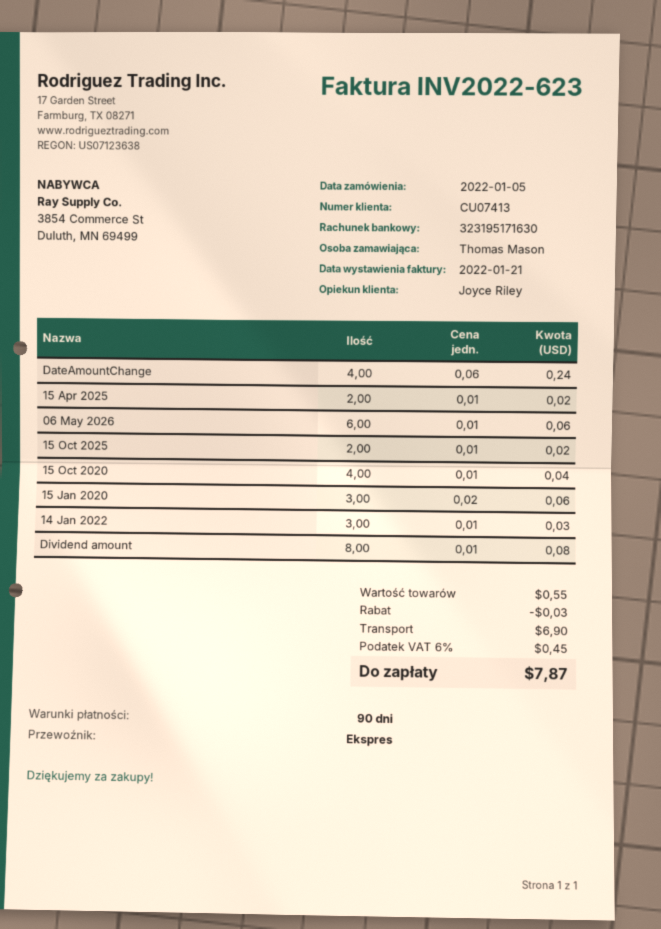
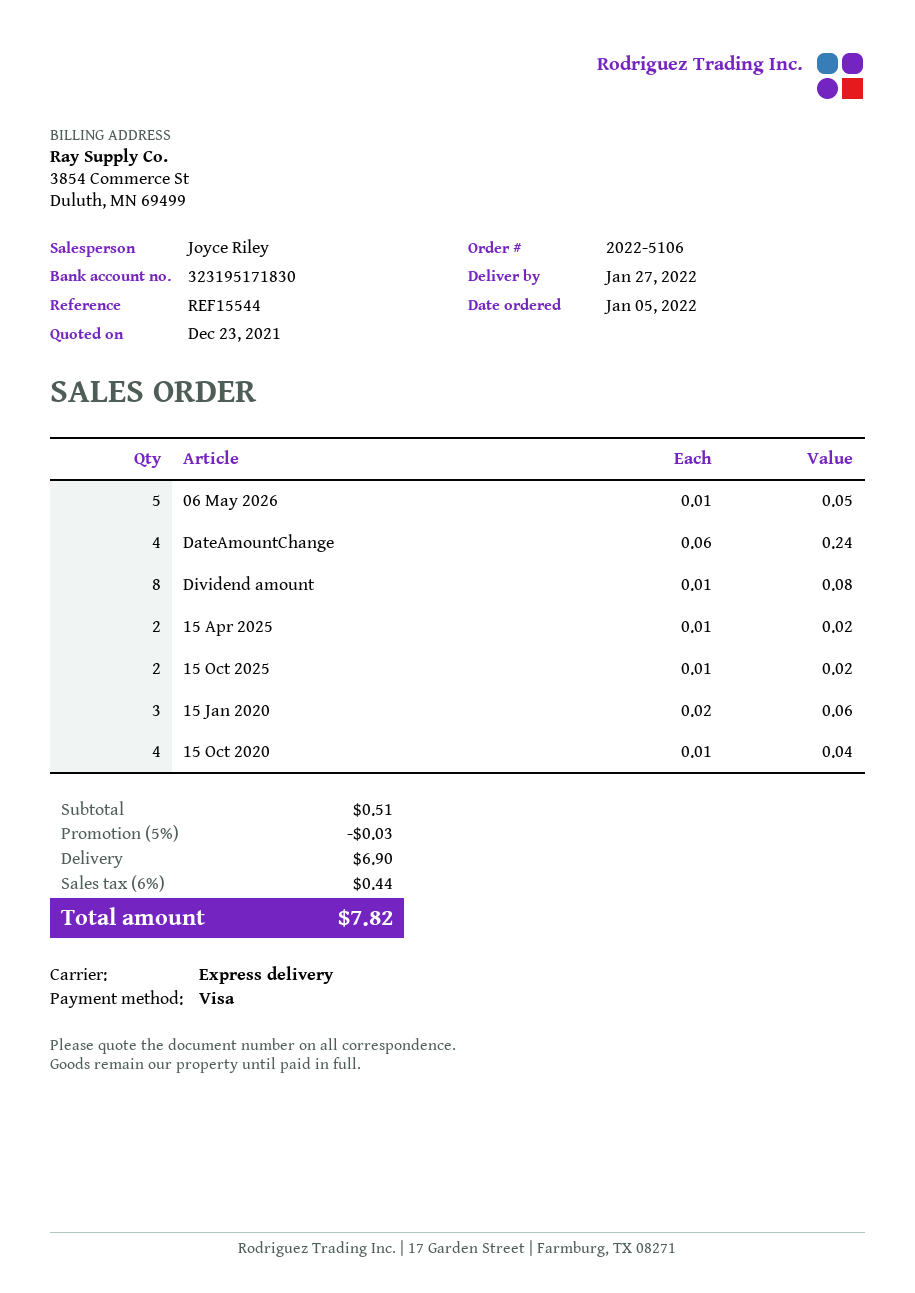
bank account: 323195171630 -> 323195171830
06 May 2026: 6 x 0.01 = 0.06 -> 5 x 0.01 = 0.05
14 Jan 2022: 3 x 0.01 = 0.03 -> none
subtotal: 0.55 -> 0.51
tax: 6% = 0.45 -> 6% = 0.44
total: 7.87 -> 7.82

